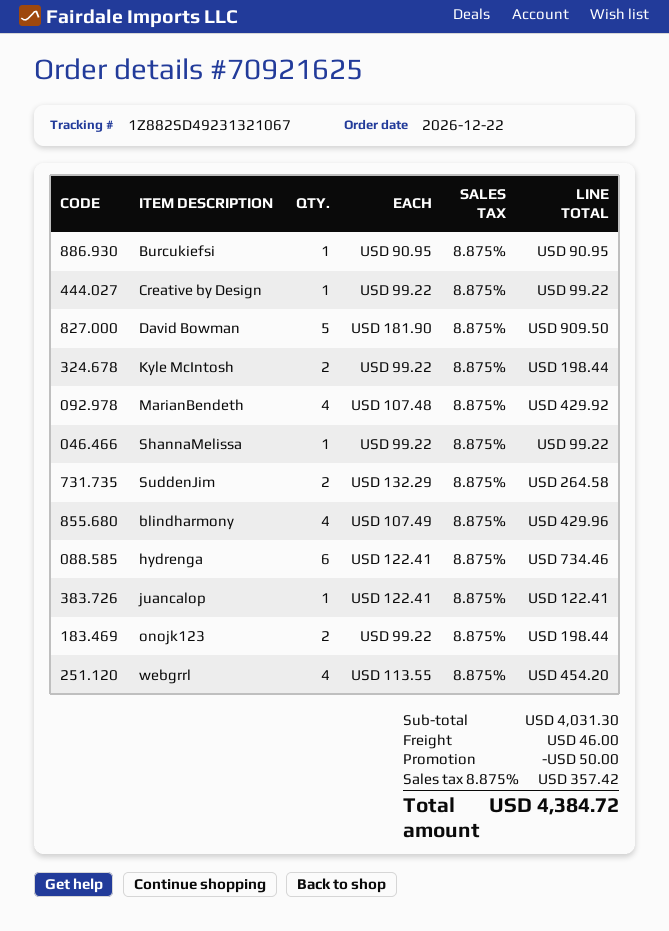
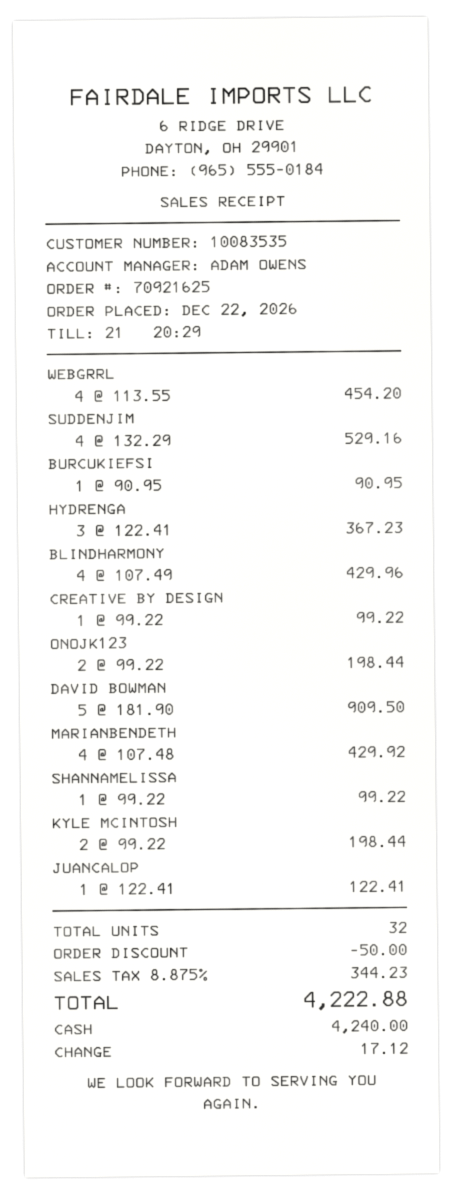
SuddenJim: 2 x 132.29 = 264.58 -> 4 x 132.29 = 529.16
hydrenga: 6 x 122.41 = 734.46 -> 3 x 122.41 = 367.23
shipping: 46.00 -> none
tax: 8.875% = 357.42 -> 8.875% = 344.23
total: 4384.72 -> 4222.88

